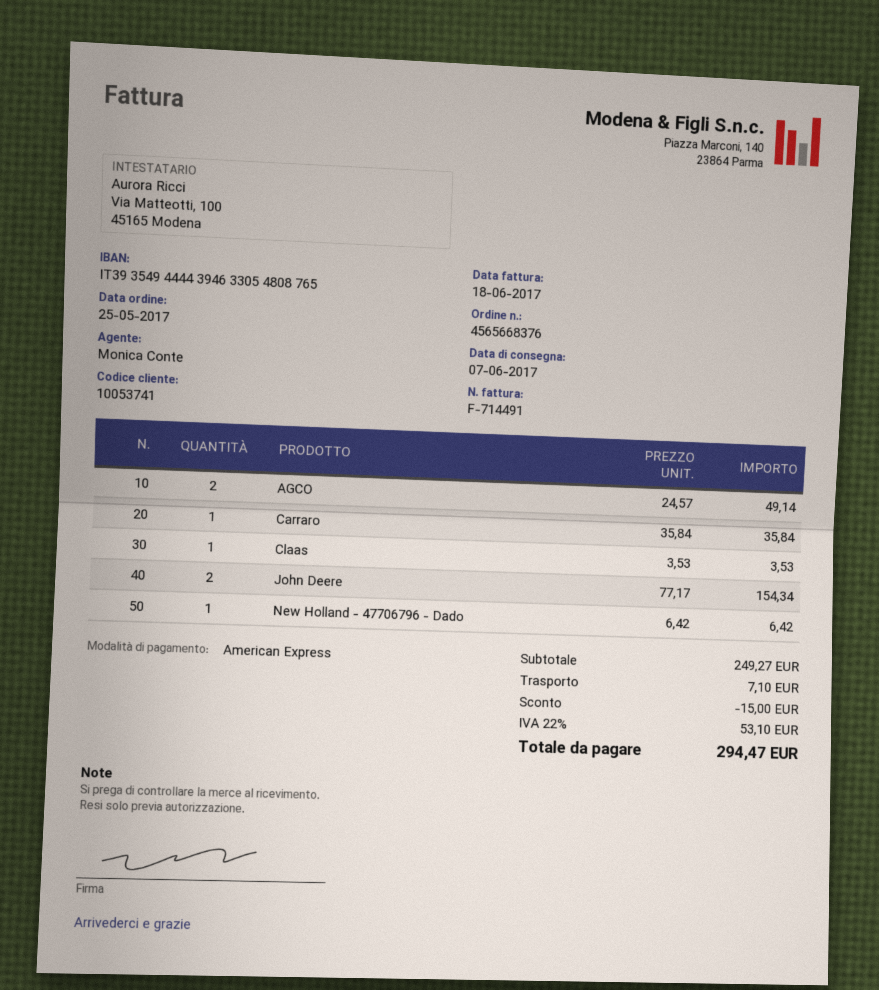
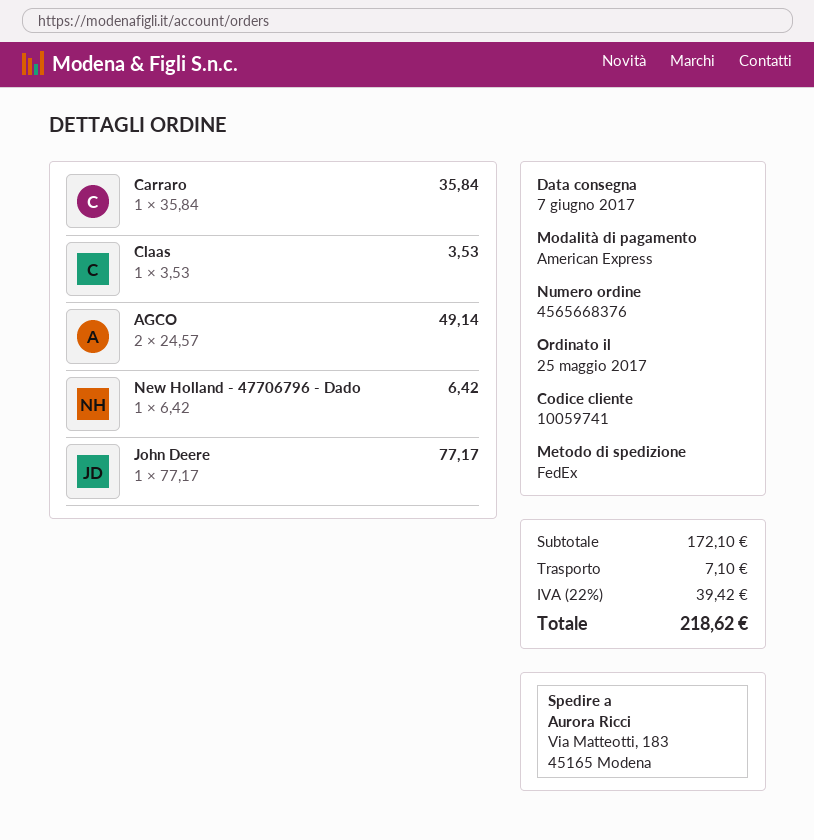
customer number: 10053741 -> 10059741
John Deere: 2 x 77.17 = 154.34 -> 1 x 77.17 = 77.17
subtotal: 249.27 -> 172.10
discount: 15.00 -> none
tax: 22% = 53.10 -> 22% = 39.42
total: 294.47 -> 218.62

